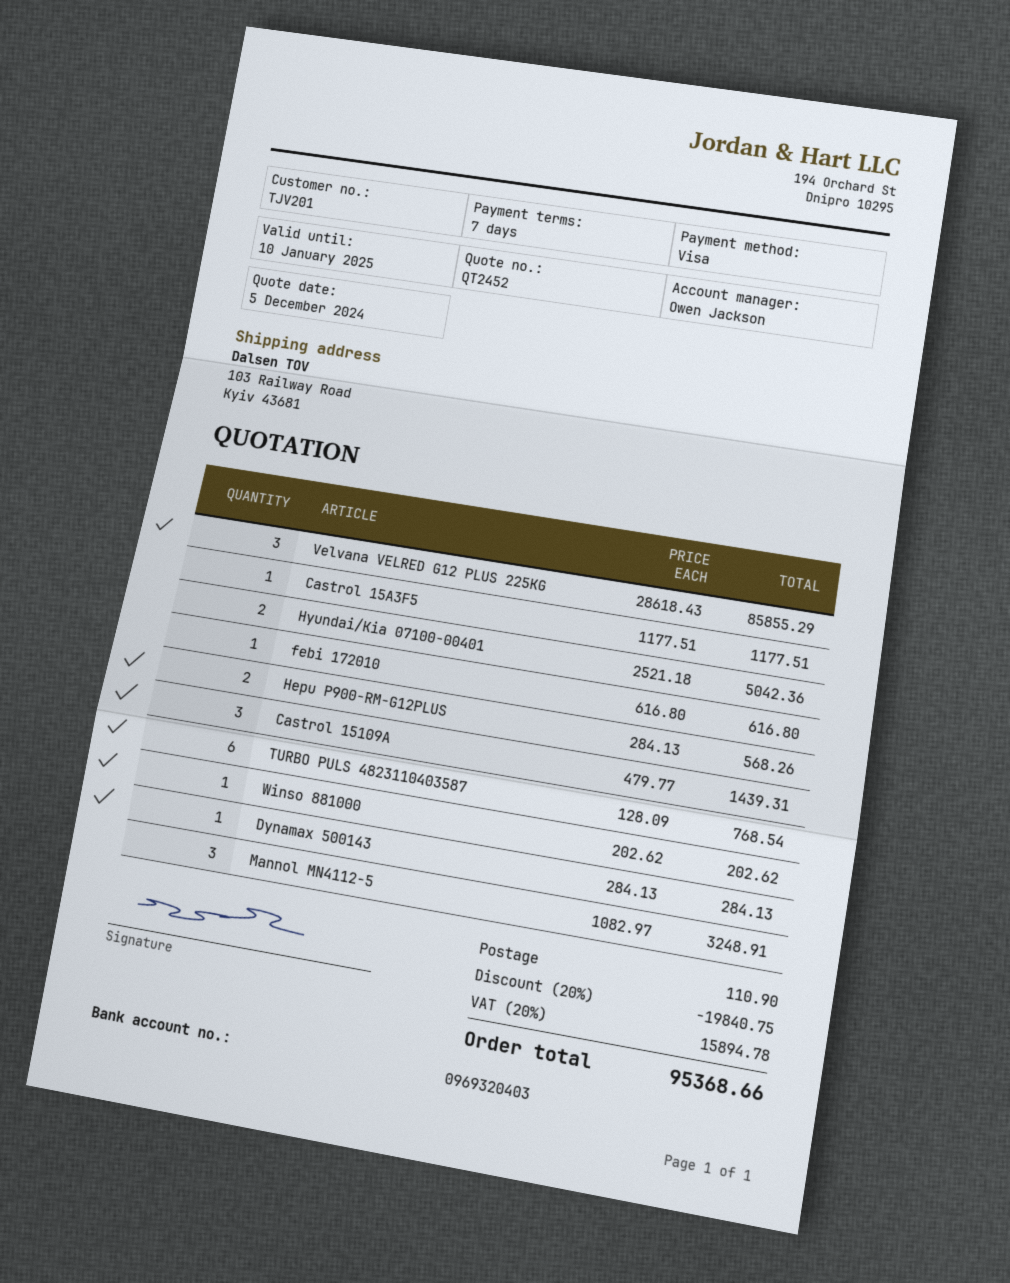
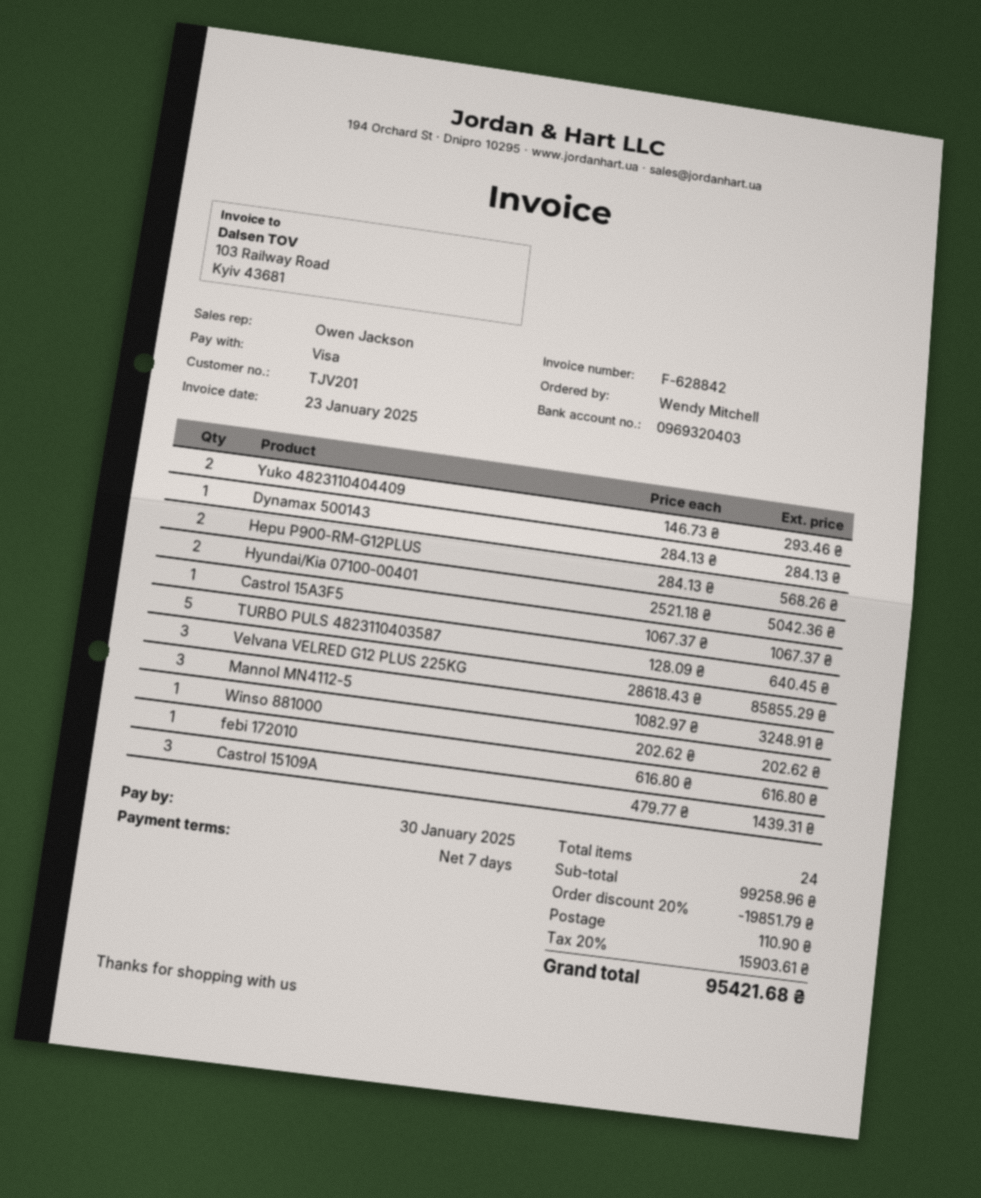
Castrol 15A3F5: 1 x 1177.51 = 1177.51 -> 1 x 1067.37 = 1067.37
TURBO PULS 4823110403587: 6 x 128.09 = 768.54 -> 5 x 128.09 = 640.45
Yuko 4823110404409: none -> 2 x 146.73 = 293.46
discount: 20% = 19840.75 -> 20% = 19851.79
tax: 20% = 15894.78 -> 20% = 15903.61
total: 95368.66 -> 95421.68

